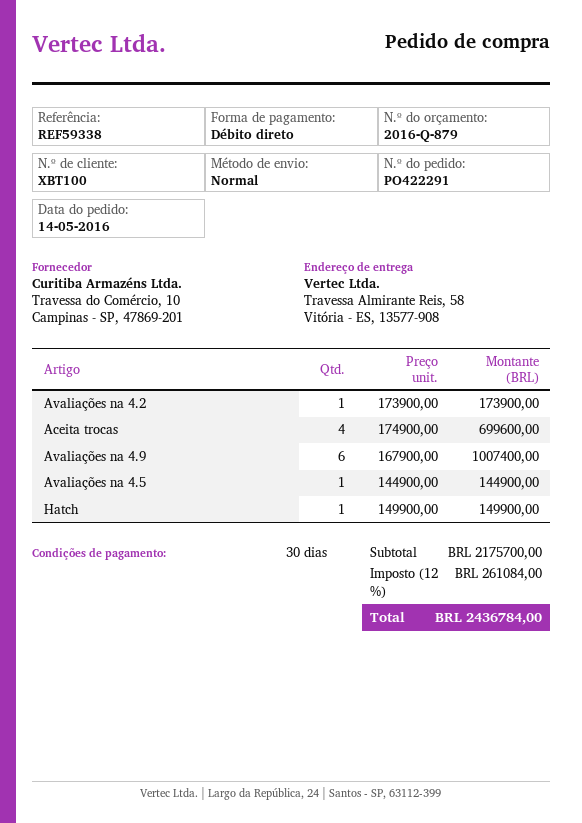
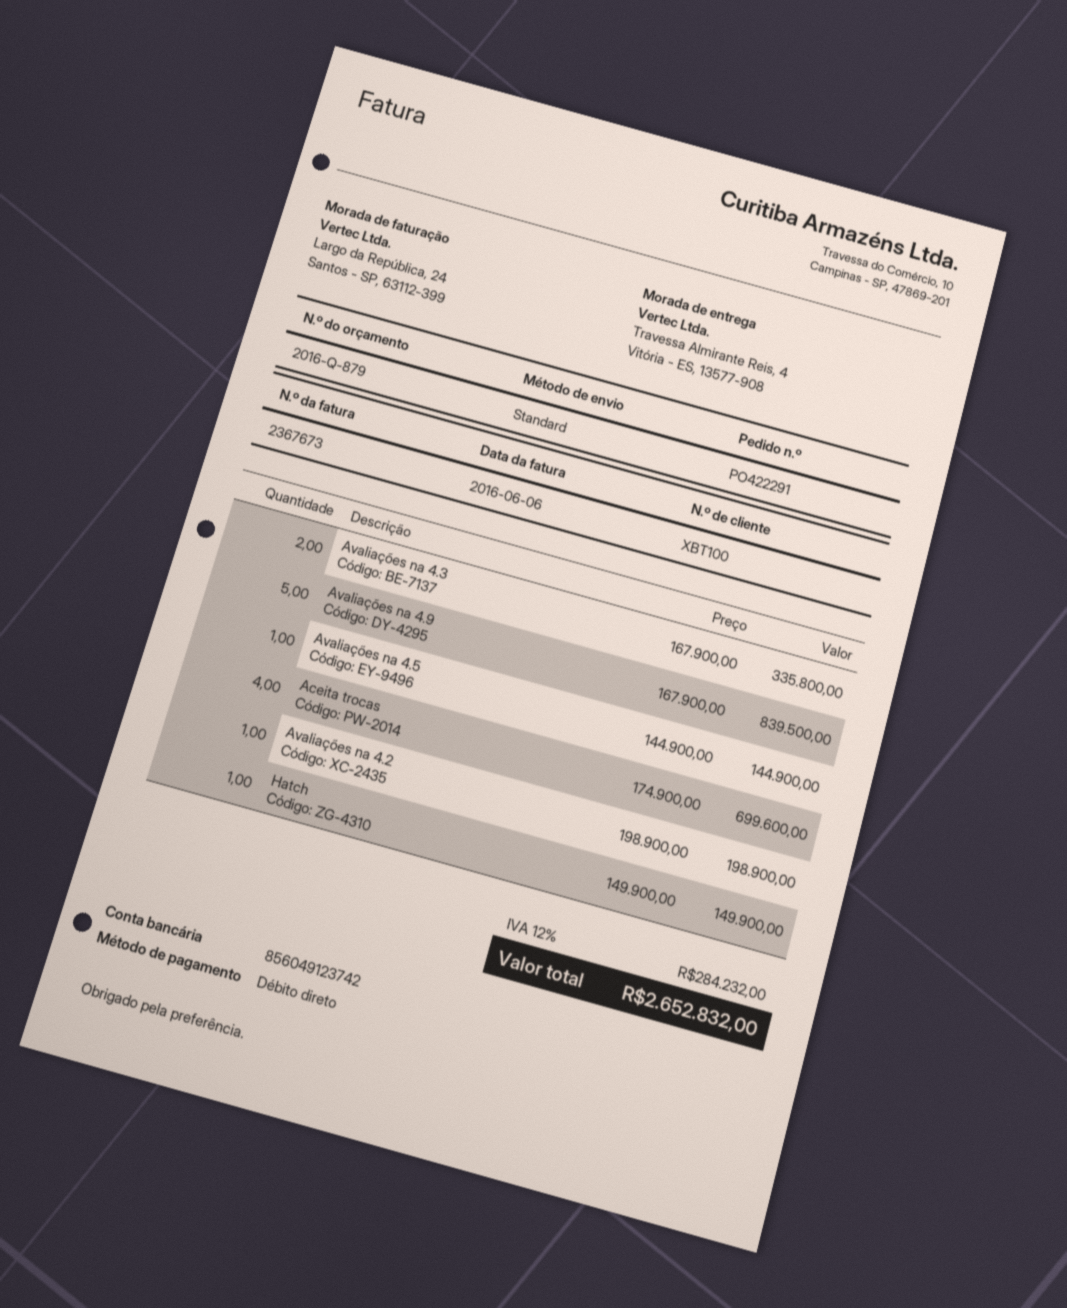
ship to: Travessa Almirante Reis, 58, Vitória - ES, 13577-908 -> Travessa Almirante Reis, 4, Vitória - ES, 13577-908
Avaliações na 4.2: 1 x 173900.00 = 173900.00 -> 1 x 198900.00 = 198900.00
Avaliações na 4.9: 6 x 167900.00 = 1007400.00 -> 5 x 167900.00 = 839500.00
Avaliações na 4.3: none -> 2 x 167900.00 = 335800.00
tax: 12% = 261084.00 -> 12% = 284232.00
total: 2436784.00 -> 2652832.00

